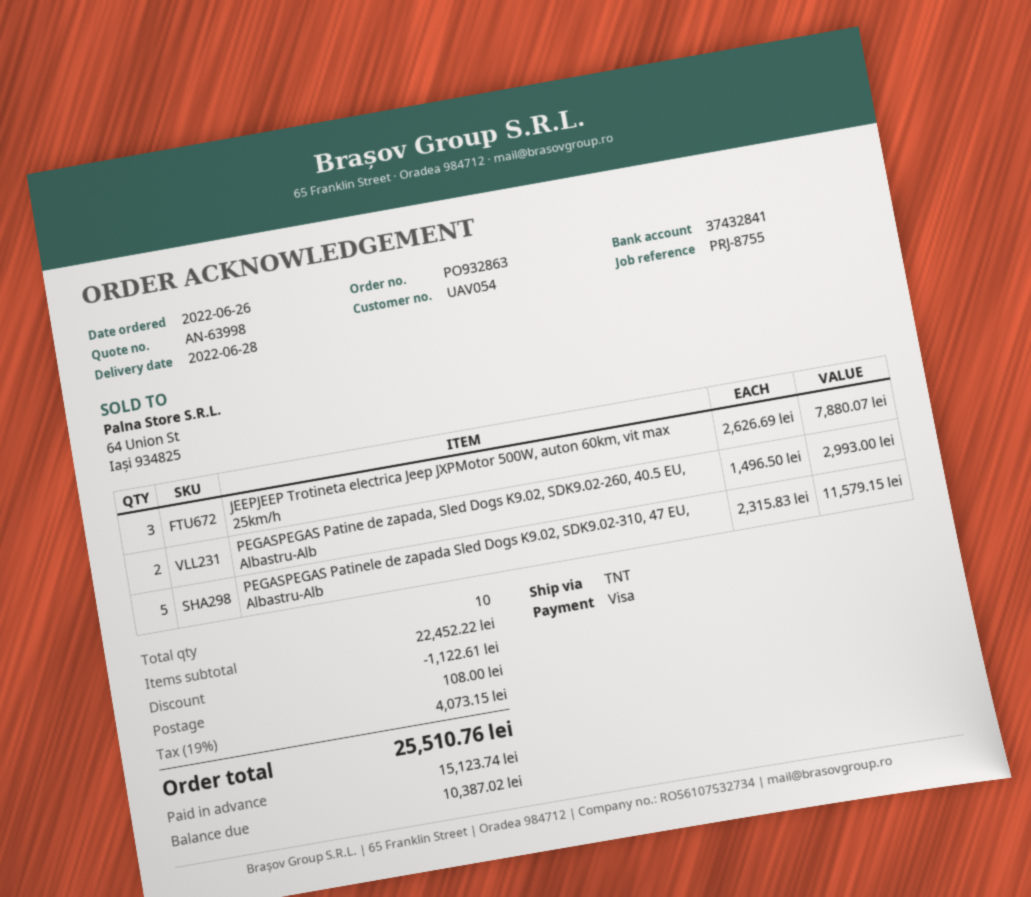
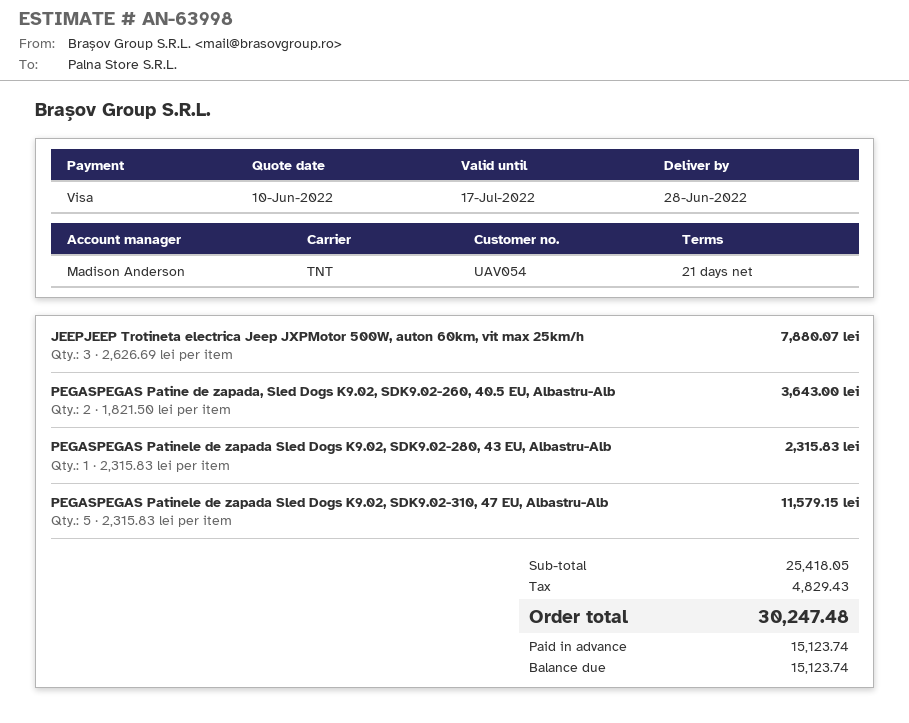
PEGASPEGAS Patine de zapada, Sled Dogs K9.02, SDK9.02-260, 40.5 EU, Albastru-Alb: 2 x 1496.50 = 2993.00 -> 2 x 1821.50 = 3643.00
PEGASPEGAS Patinele de zapada Sled Dogs K9.02, SDK9.02-280, 43 EU, Albastru-Alb: none -> 1 x 2315.83 = 2315.83
subtotal: 22452.22 -> 25418.05
discount: 1122.61 -> none
shipping: 108.00 -> none
tax: 4073.15 -> 4829.43
total: 25510.76 -> 30247.48
balance: 10387.02 -> 15123.74

